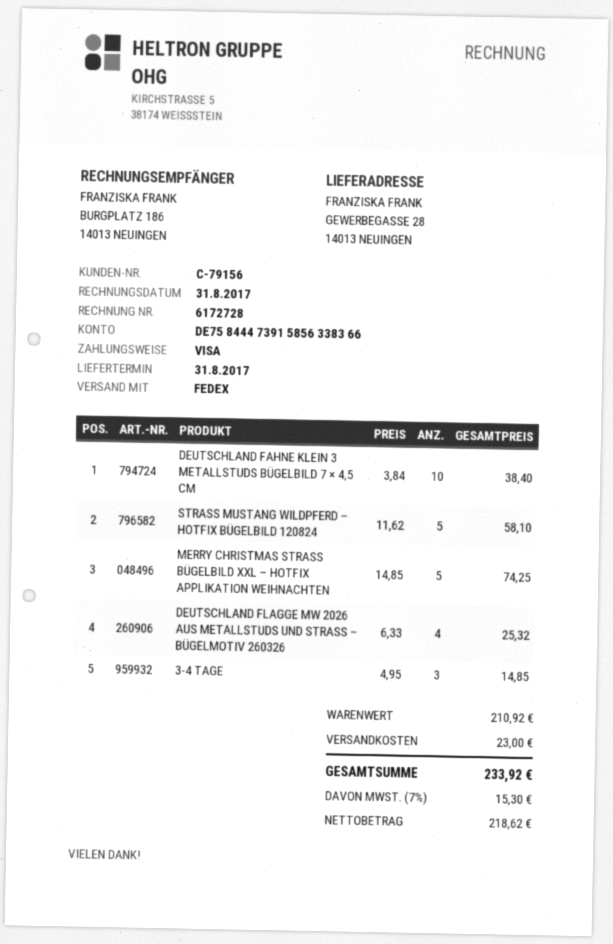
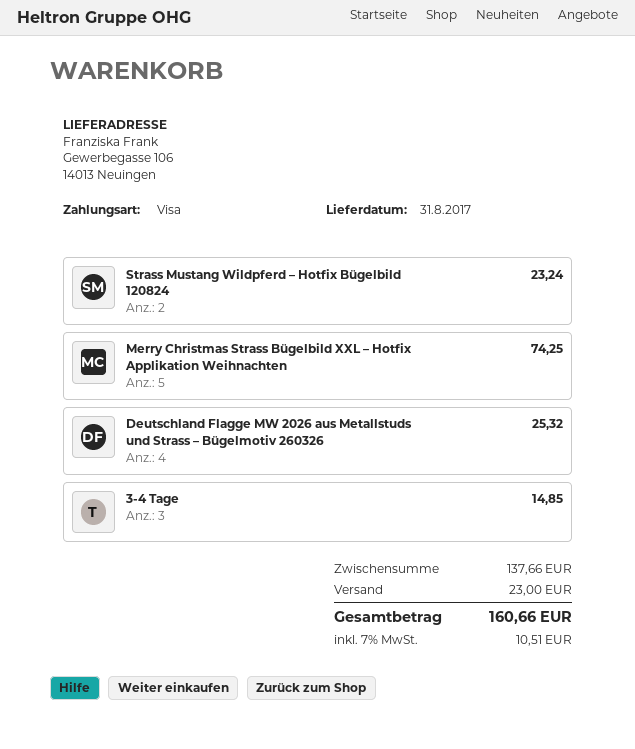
ship to: GEWERBEGASSE 28, 14013 NEUINGEN -> Gewerbegasse 106, 14013 Neuingen
DEUTSCHLAND FAHNE KLEIN 3 METALLSTUDS BÜGELBILD 7 × 4,5 CM: 10 for 38.40 -> none
STRASS MUSTANG WILDPFERD – HOTFIX BÜGELBILD 120824: 5 for 58.10 -> 2 for 23.24
subtotal: 210.92 -> 137.66
tax: 7% = 15.30 -> 7% = 10.51
total: 233.92 -> 160.66

